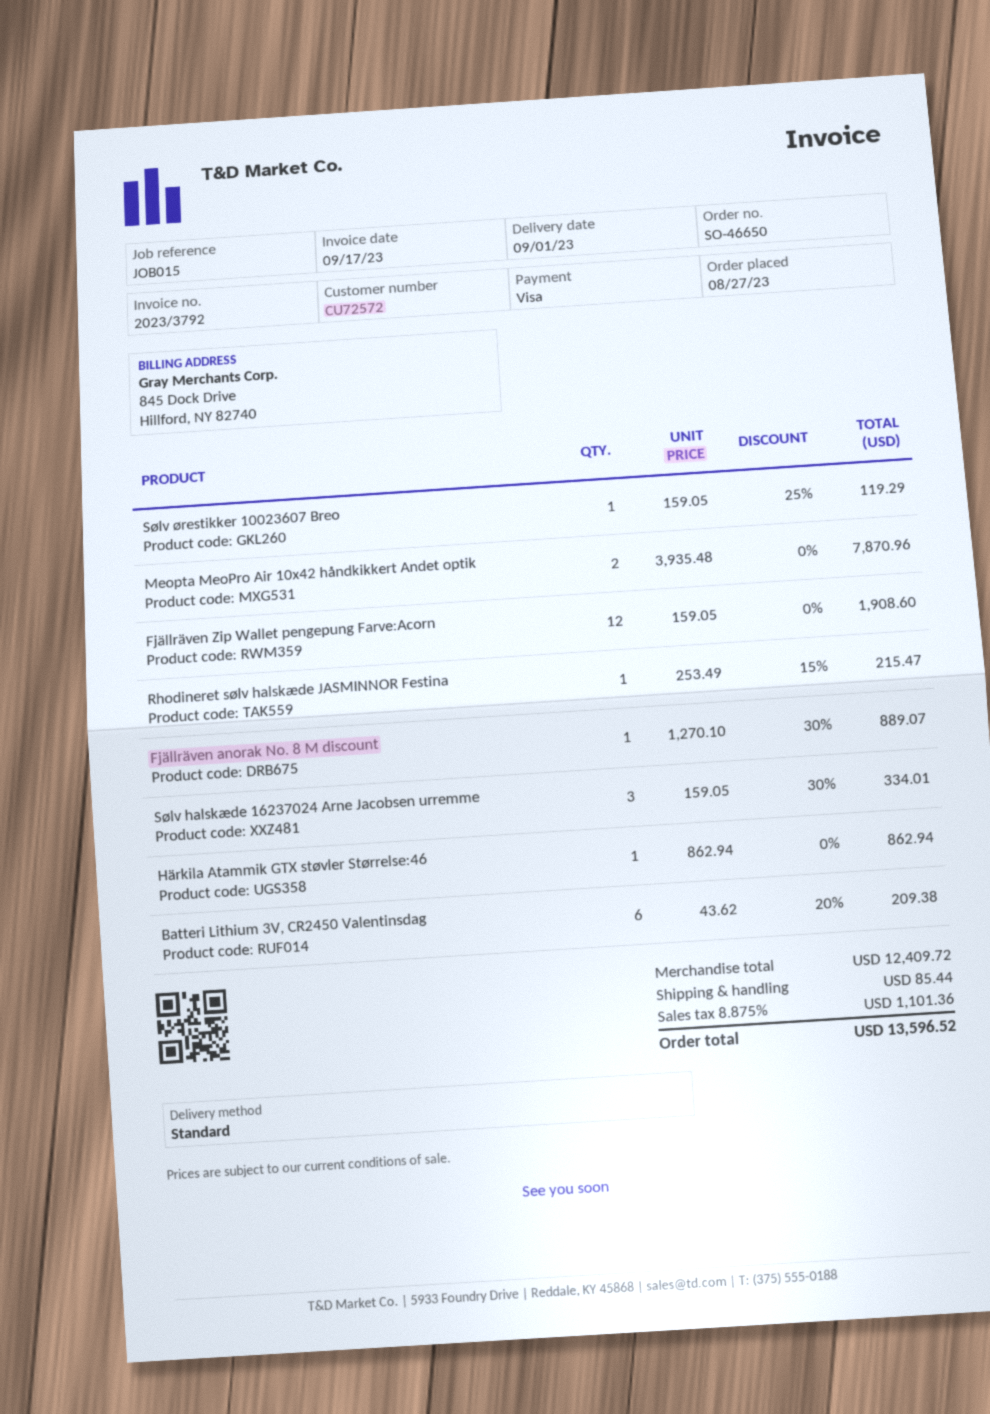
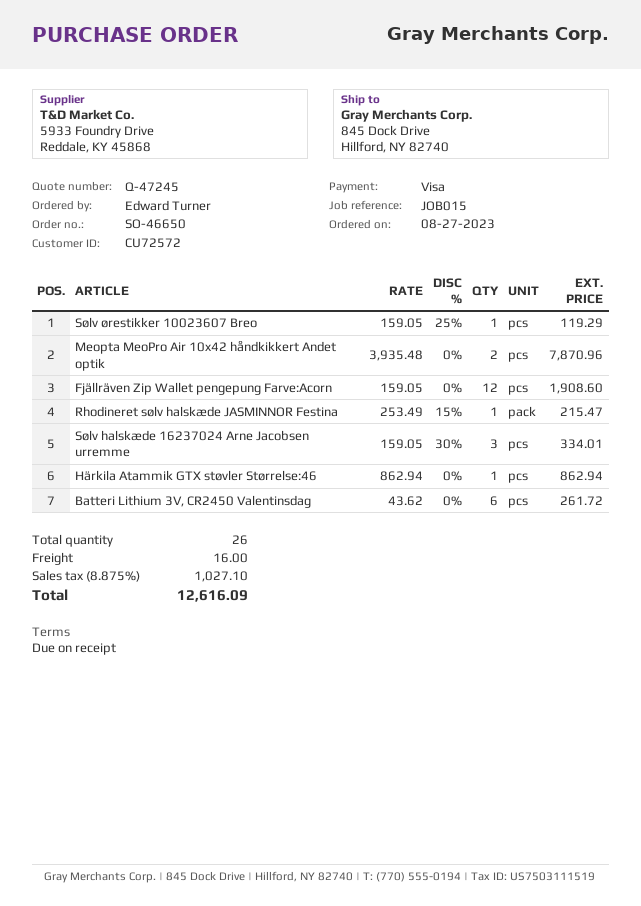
Fjällräven anorak No. 8 M discount: 1 x 1270.10 - 30% = 889.07 -> none
Batteri Lithium 3V, CR2450 Valentinsdag: 6 x 43.62 - 20% = 209.38 -> 6 x 43.62 = 261.72
shipping: 85.44 -> 16.00
tax: 8.875% = 1101.36 -> 8.875% = 1027.10
total: 13596.52 -> 12616.09

